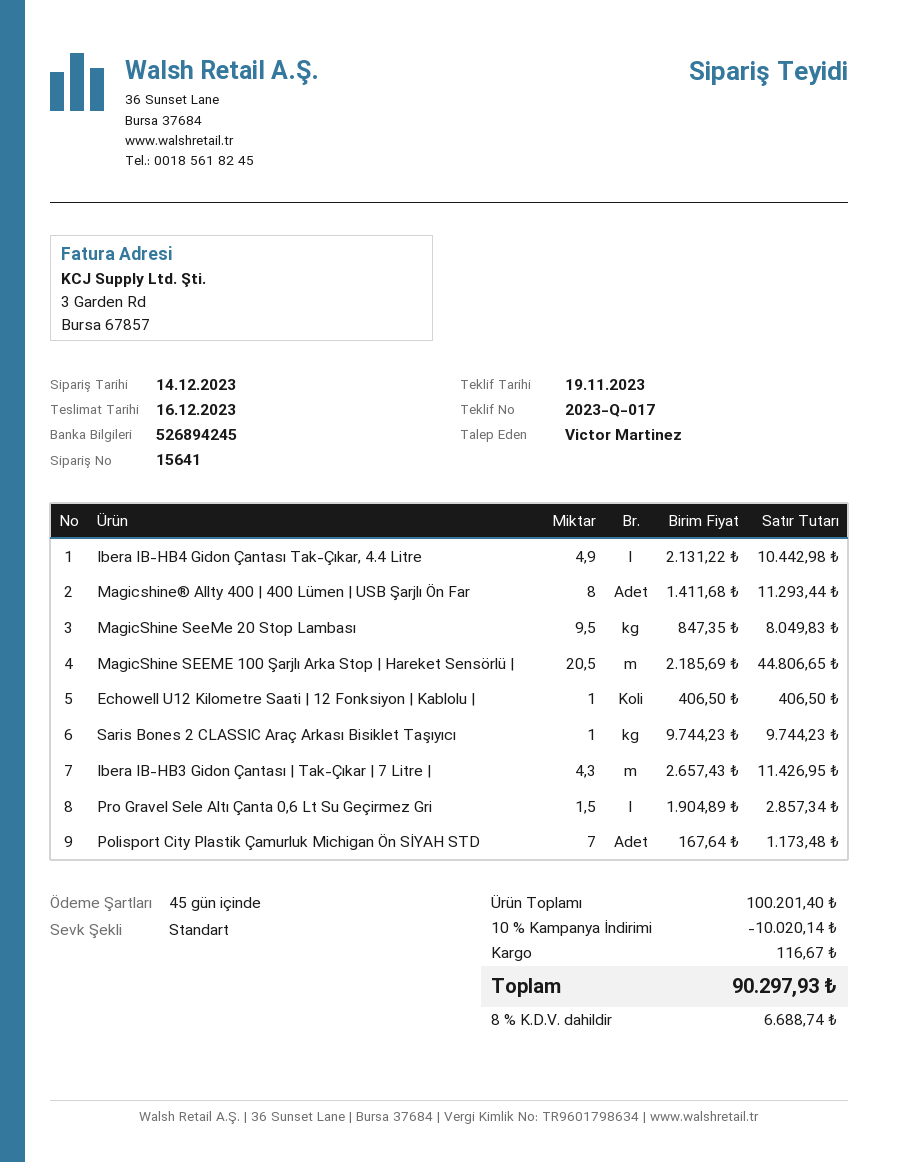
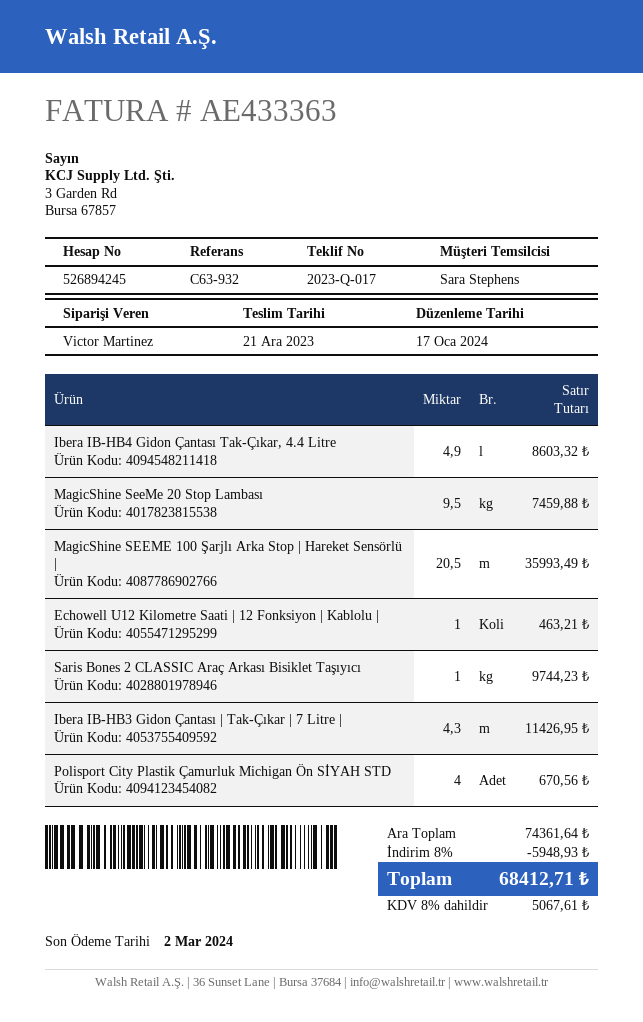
delivery date: 2023-12-16 -> 2023-12-21
Ibera IB-HB4 Gidon Çantası Tak-Çıkar, 4.4 Litre: 4.9 for 10442.98 -> 4.9 for 8603.32
Magicshine® Allty 400 | 400 Lümen | USB Şarjlı Ön Far: 8 for 11293.44 -> none
MagicShine SeeMe 20 Stop Lambası: 9.5 for 8049.83 -> 9.5 for 7459.88
MagicShine SEEME 100 Şarjlı Arka Stop | Hareket Sensörlü |: 20.5 for 44806.65 -> 20.5 for 35993.49
Echowell U12 Kilometre Saati | 12 Fonksiyon | Kablolu |: 1 for 406.50 -> 1 for 463.21
Pro Gravel Sele Altı Çanta 0,6 Lt Su Geçirmez Gri: 1.5 for 2857.34 -> none
Polisport City Plastik Çamurluk Michigan Ön SİYAH STD: 7 for 1173.48 -> 4 for 670.56
subtotal: 100201.40 -> 74361.64
discount: 10% = 10020.14 -> 8% = 5948.93
shipping: 116.67 -> none
tax: 8% = 6688.74 -> 8% = 5067.61
total: 90297.93 -> 68412.71

